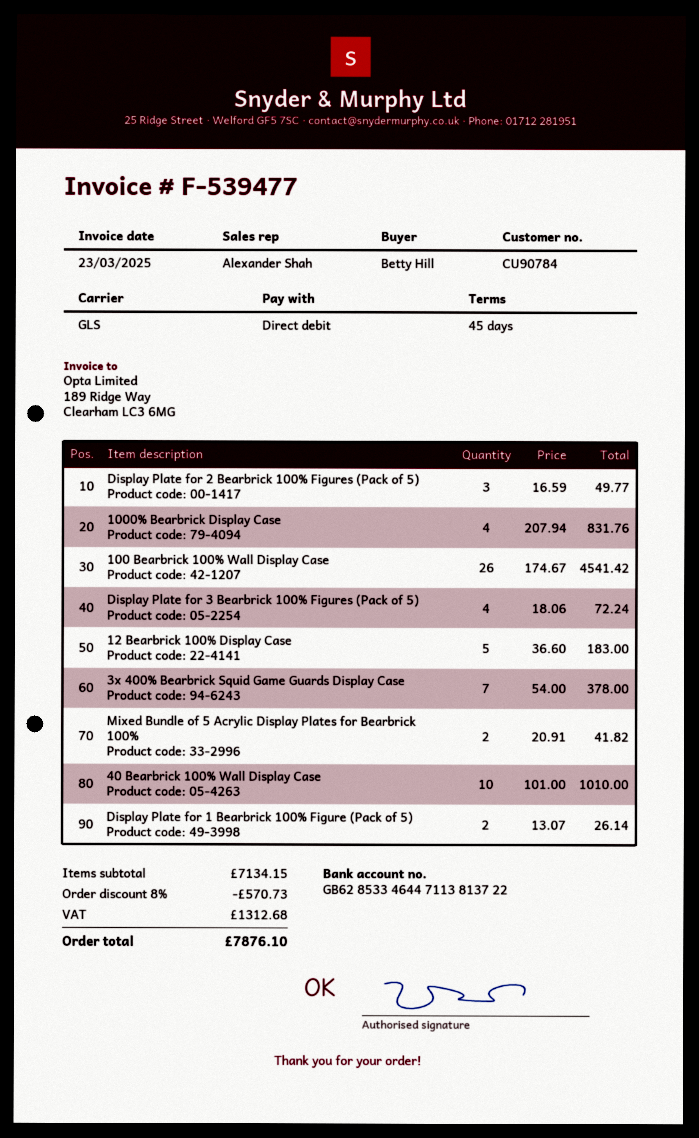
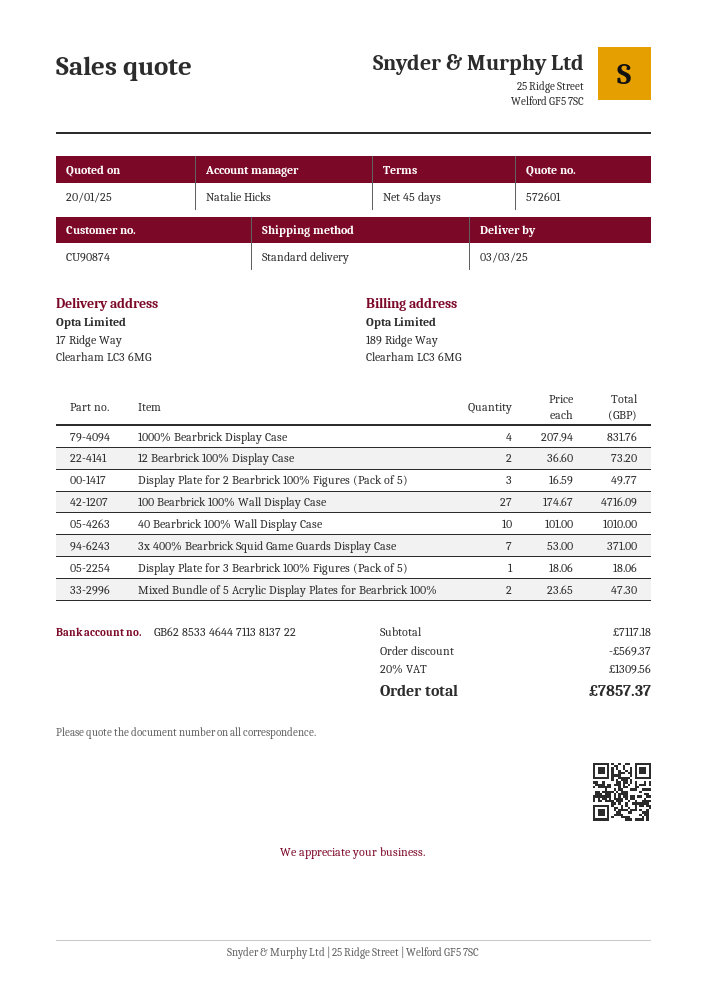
customer number: CU90784 -> CU90874
sales rep: Alexander Shah -> Natalie Hicks
shipping method: GLS -> standard
100 Bearbrick 100% Wall Display Case: 26 x 174.67 = 4541.42 -> 27 x 174.67 = 4716.09
Display Plate for 3 Bearbrick 100% Figures (Pack of 5): 4 x 18.06 = 72.24 -> 1 x 18.06 = 18.06
12 Bearbrick 100% Display Case: 5 x 36.60 = 183.00 -> 2 x 36.60 = 73.20
3x 400% Bearbrick Squid Game Guards Display Case: 7 x 54.00 = 378.00 -> 7 x 53.00 = 371.00
Mixed Bundle of 5 Acrylic Display Plates for Bearbrick 100%: 2 x 20.91 = 41.82 -> 2 x 23.65 = 47.30
Display Plate for 1 Bearbrick 100% Figure (Pack of 5): 2 x 13.07 = 26.14 -> none
subtotal: 7134.15 -> 7117.18
discount: 570.73 -> 569.37
tax: 1312.68 -> 1309.56
total: 7876.10 -> 7857.37

